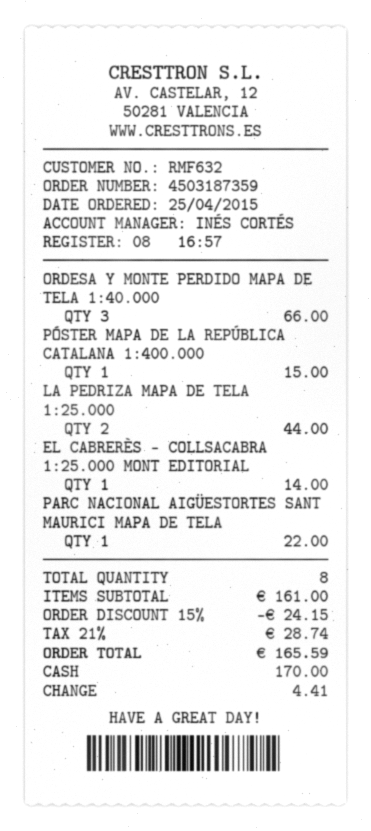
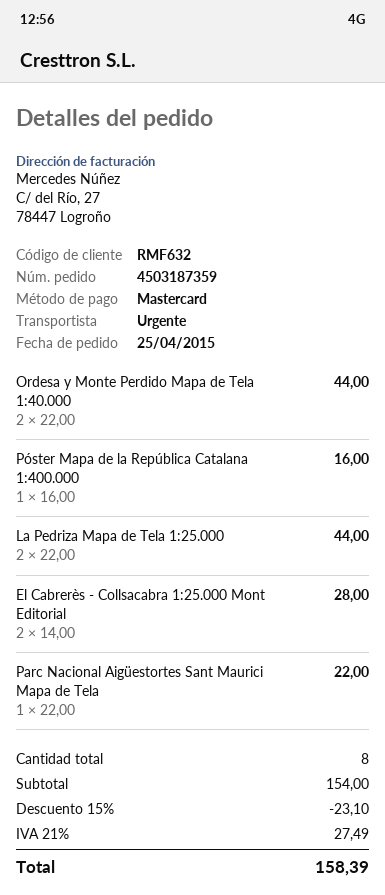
payment method: cash -> Mastercard
ORDESA Y MONTE PERDIDO MAPA DE TELA 1:40.000: 3 for 66.00 -> 2 for 44.00
PÓSTER MAPA DE LA REPÚBLICA CATALANA 1:400.000: 1 for 15.00 -> 1 for 16.00
EL CABRERÈS - COLLSACABRA 1:25.000 MONT EDITORIAL: 1 for 14.00 -> 2 for 28.00
subtotal: 161.00 -> 154.00
discount: 15% = 24.15 -> 15% = 23.10
tax: 21% = 28.74 -> 21% = 27.49
total: 165.59 -> 158.39

